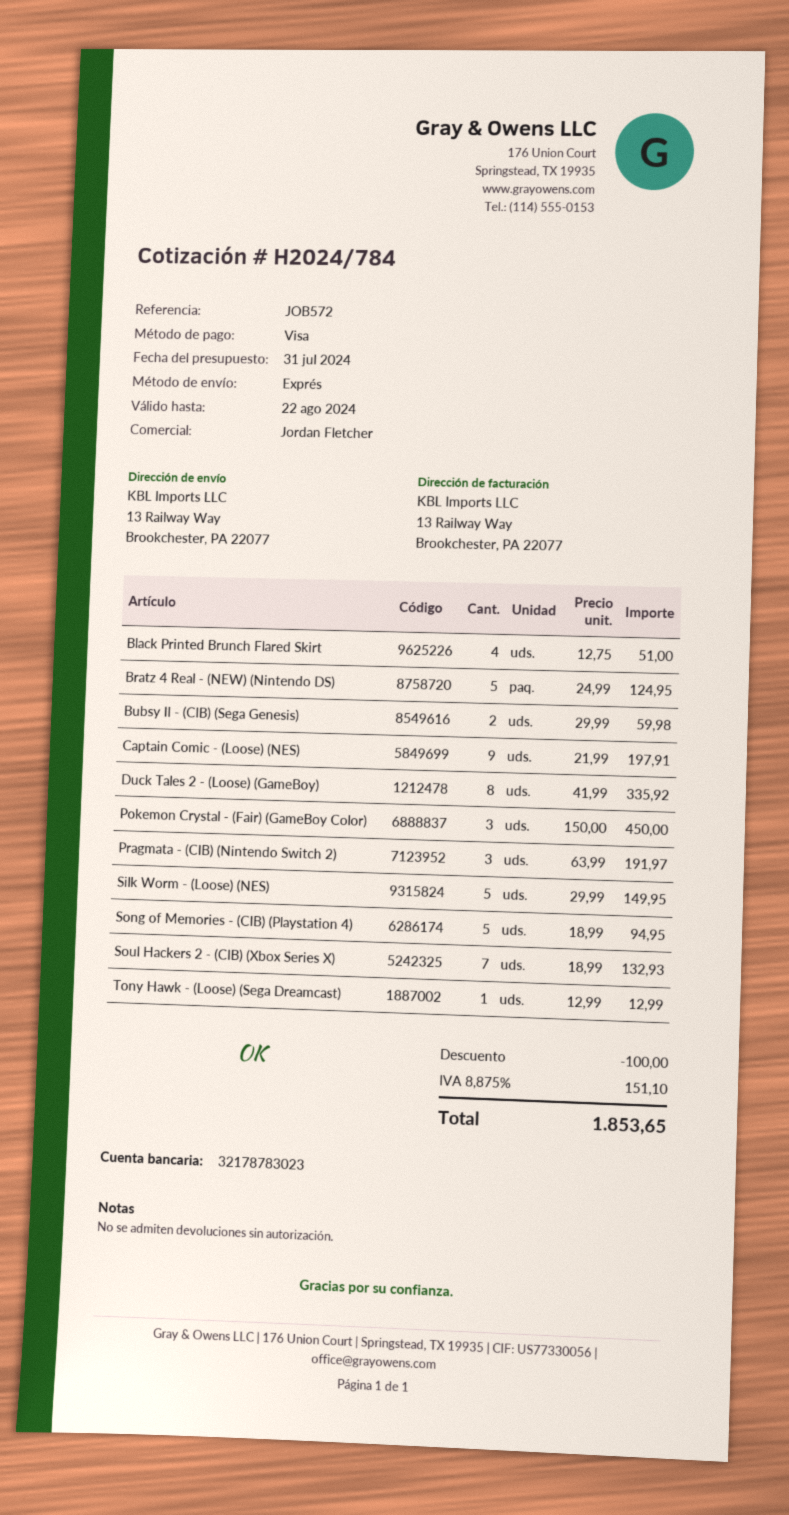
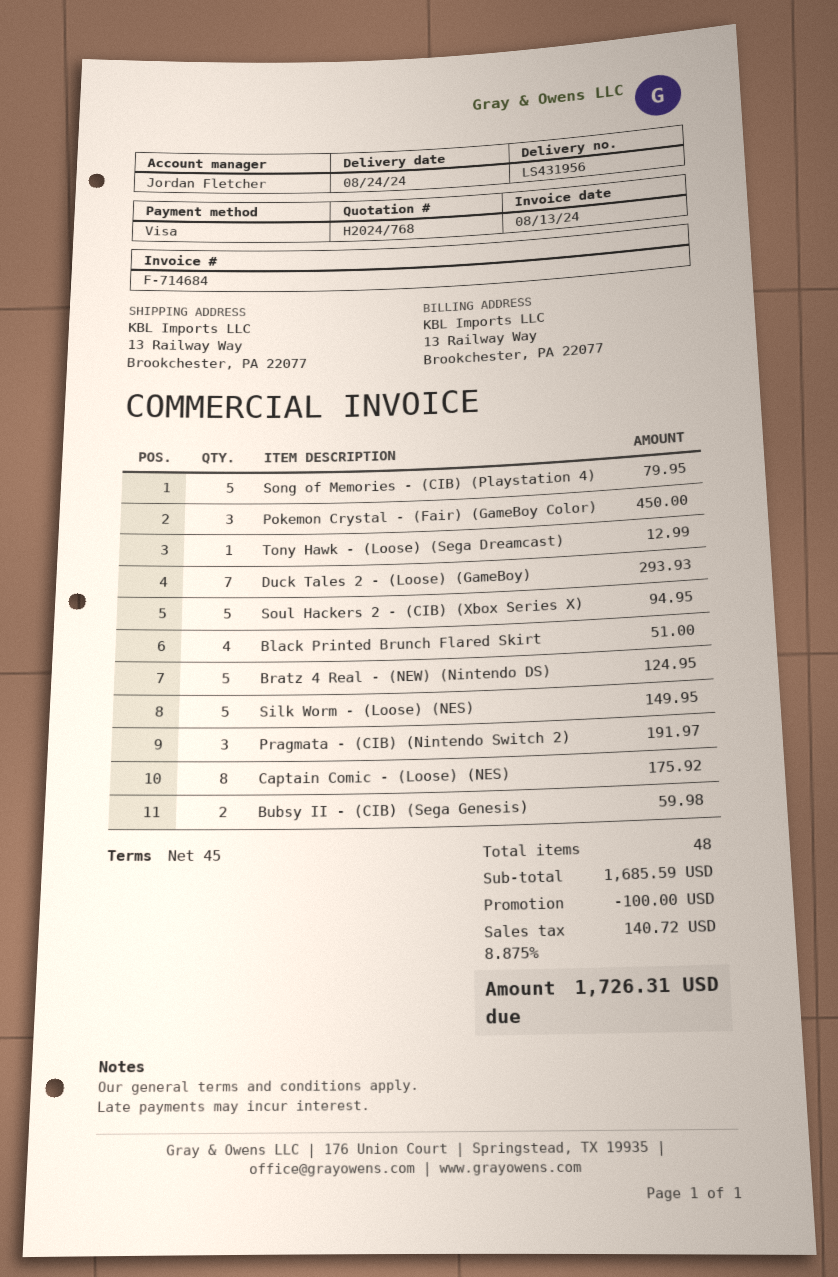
quote number: H2024/784 -> H2024/768
Captain Comic - (Loose) (NES): 9 for 197.91 -> 8 for 175.92
Duck Tales 2 - (Loose) (GameBoy): 8 for 335.92 -> 7 for 293.93
Song of Memories - (CIB) (Playstation 4): 5 for 94.95 -> 5 for 79.95
Soul Hackers 2 - (CIB) (Xbox Series X): 7 for 132.93 -> 5 for 94.95
tax: 8.875% = 151.10 -> 8.875% = 140.72
total: 1853.65 -> 1726.31

